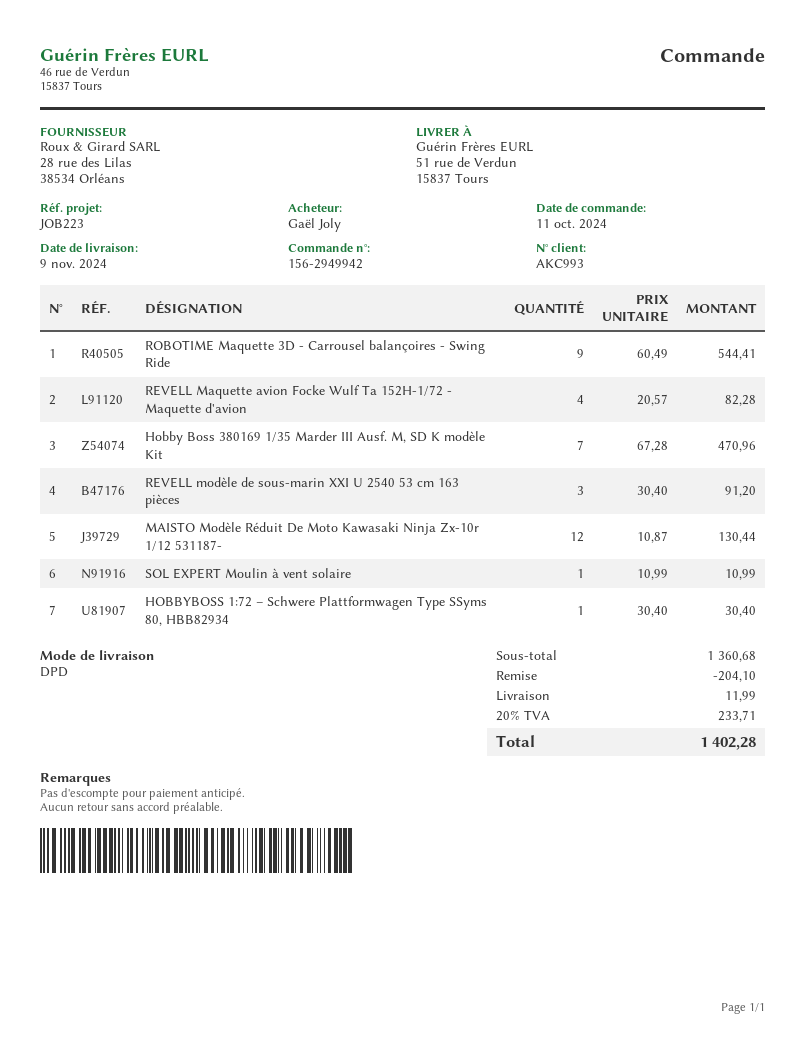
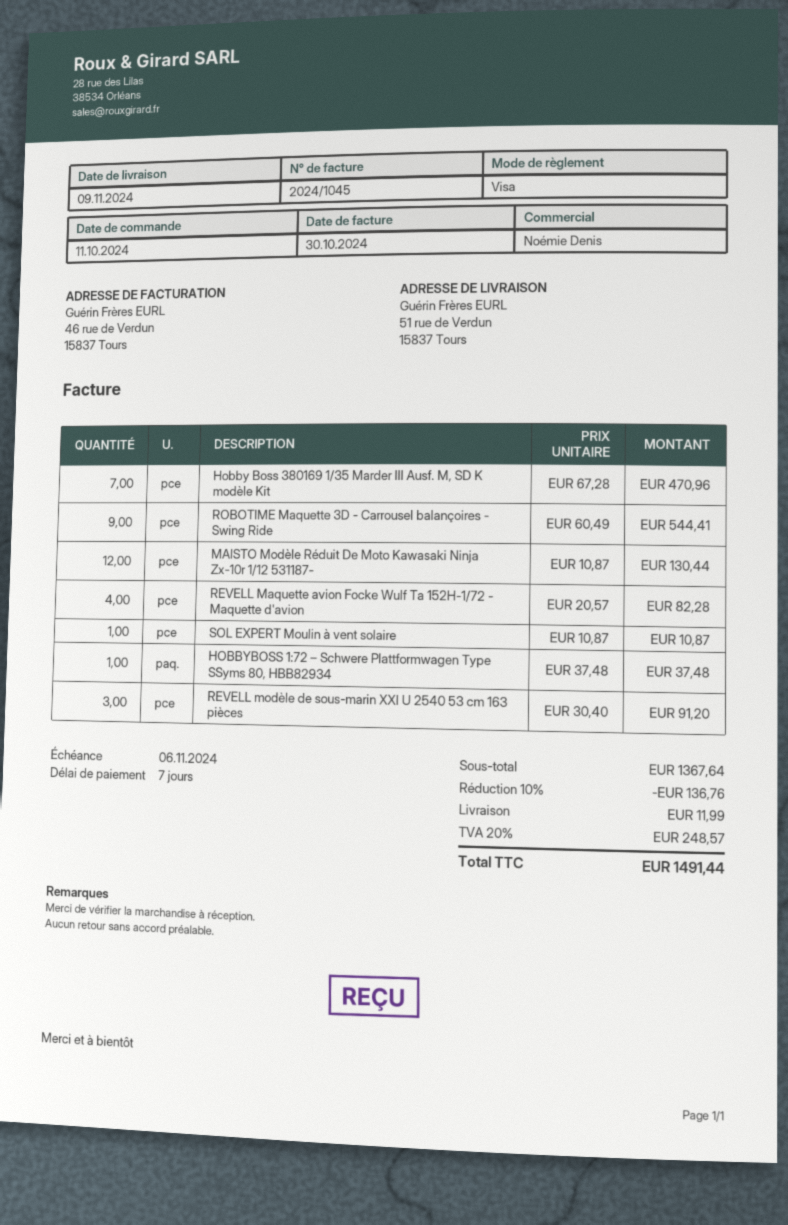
SOL EXPERT Moulin à vent solaire: 1 x 10.99 = 10.99 -> 1 x 10.87 = 10.87
HOBBYBOSS 1:72 – Schwere Plattformwagen Type SSyms 80, HBB82934: 1 x 30.40 = 30.40 -> 1 x 37.48 = 37.48
subtotal: 1360.68 -> 1367.64
discount: 204.10 -> 136.76
tax: 20% = 233.71 -> 20% = 248.57
total: 1402.28 -> 1491.44

